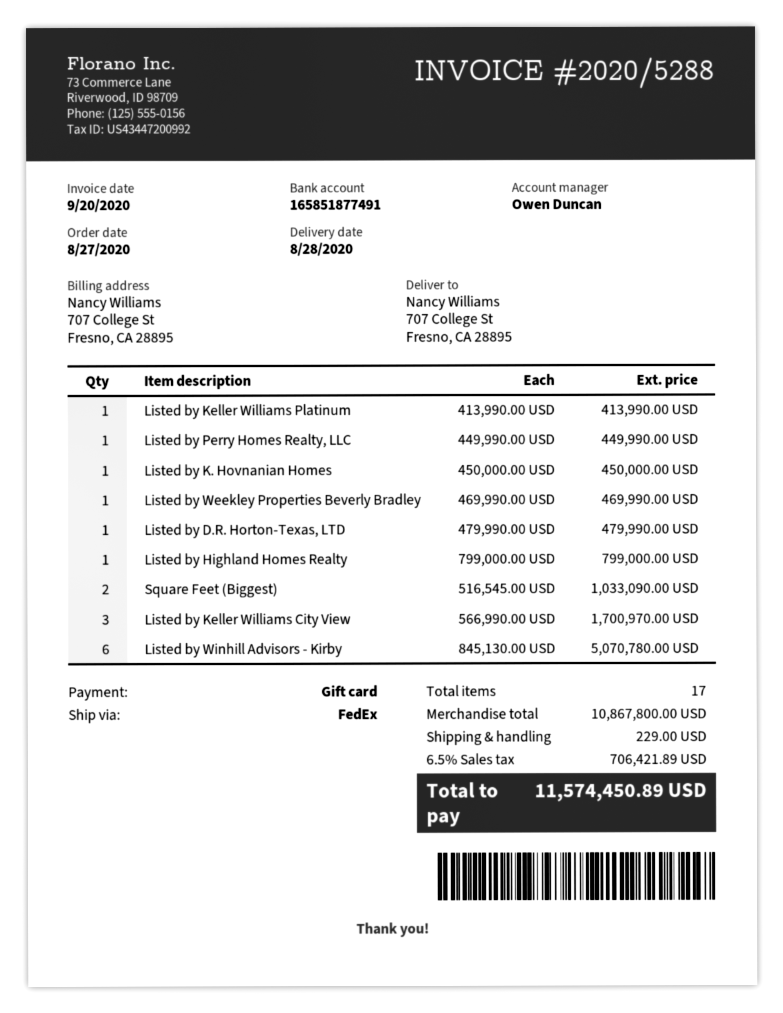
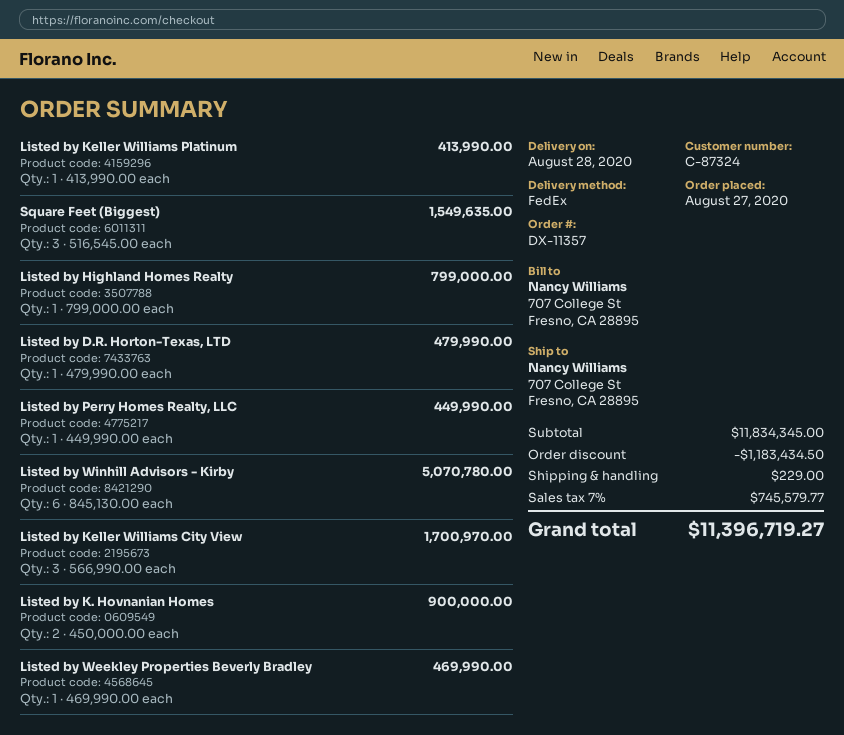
Listed by K. Hovnanian Homes: 1 x 450000.00 = 450000.00 -> 2 x 450000.00 = 900000.00
Square Feet (Biggest): 2 x 516545.00 = 1033090.00 -> 3 x 516545.00 = 1549635.00
subtotal: 10867800.00 -> 11834345.00
discount: none -> 1183434.50
tax: 6.5% = 706421.89 -> 7% = 745579.77
total: 11574450.89 -> 11396719.27

